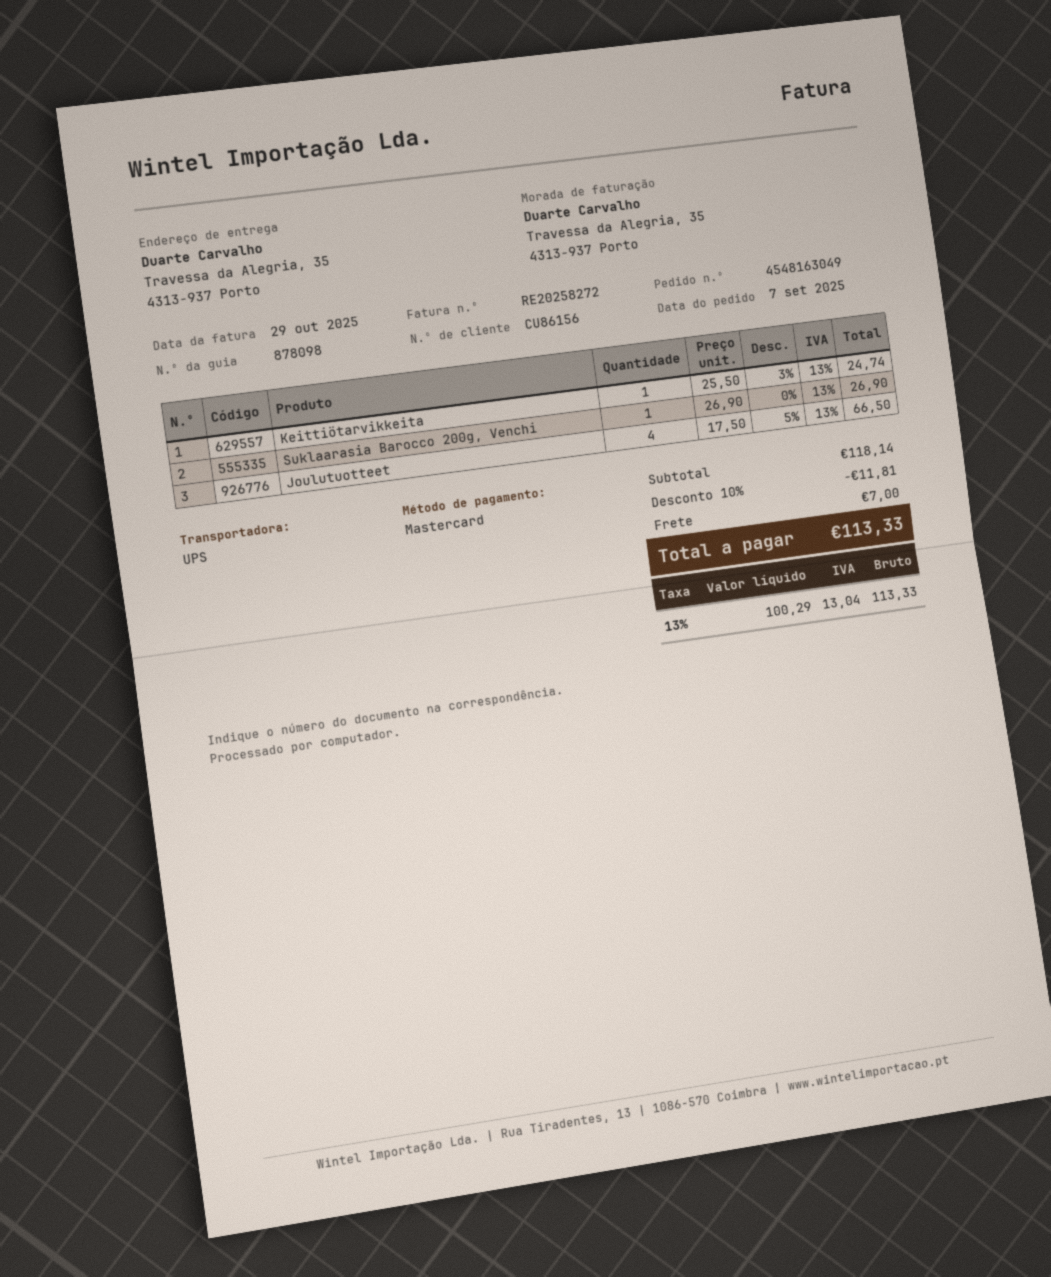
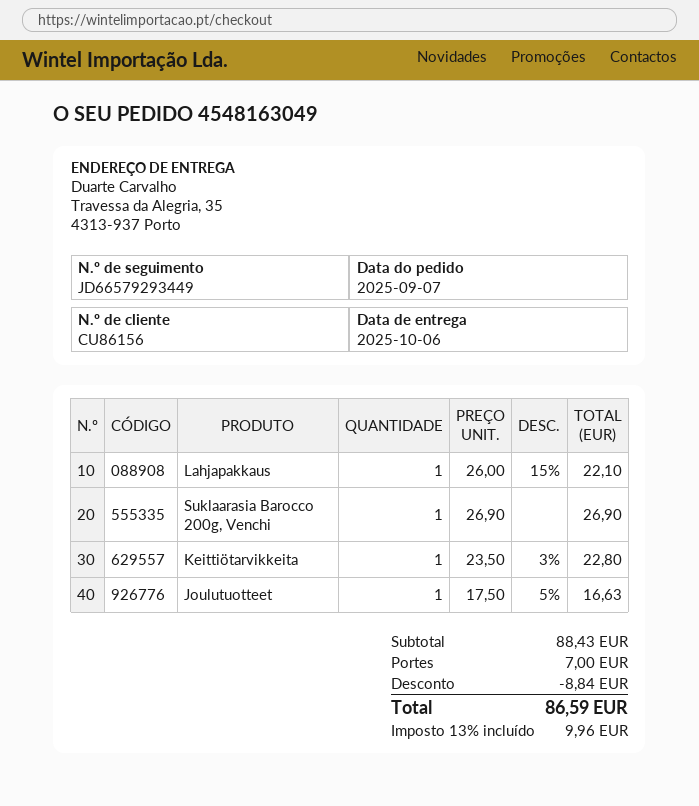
Keittiötarvikkeita: 1 x 25.50 - 3% = 24.74 -> 1 x 23.50 - 3% = 22.80
Joulutuotteet: 4 x 17.50 - 5% = 66.50 -> 1 x 17.50 - 5% = 16.63
Lahjapakkaus: none -> 1 x 26.00 - 15% = 22.10
subtotal: 118.14 -> 88.43
discount: 11.81 -> 8.84
tax: 13% = 13.04 -> 13% = 9.96
total: 113.33 -> 86.59

